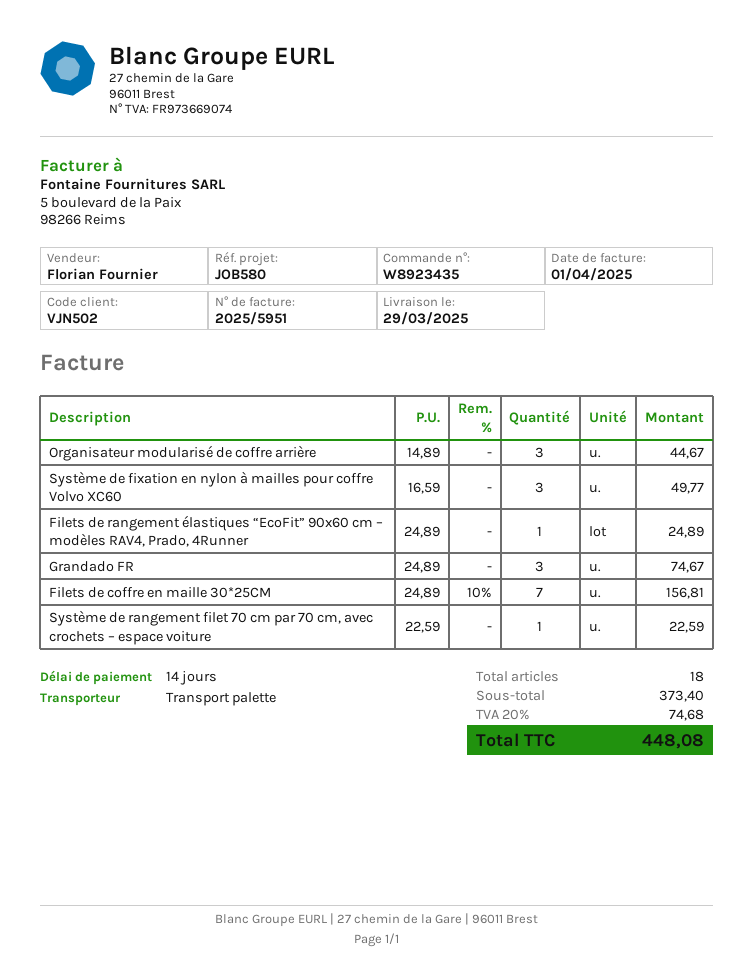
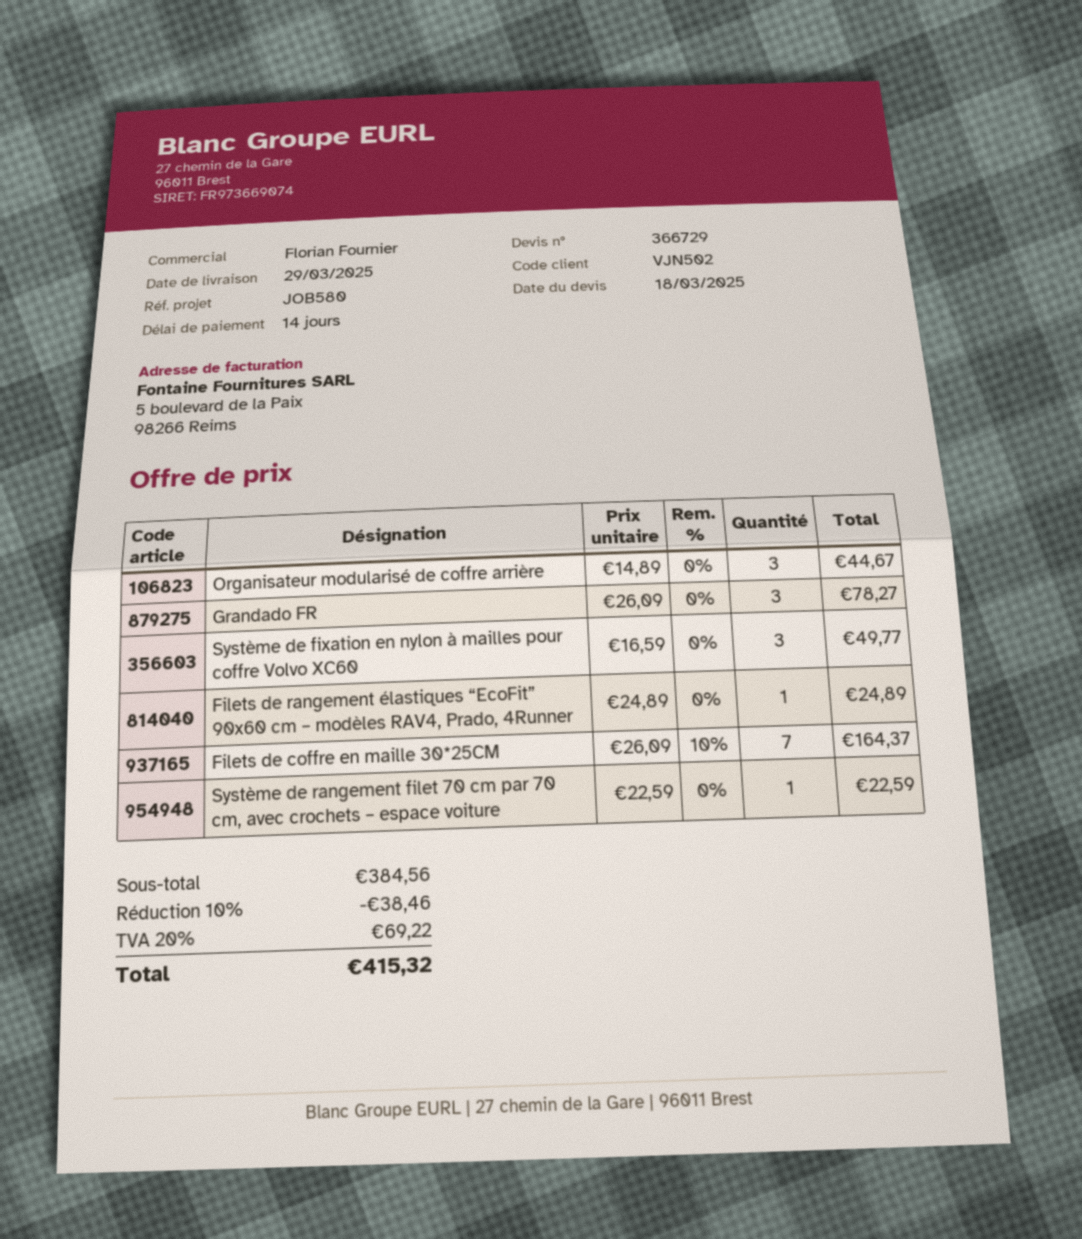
Grandado FR: 3 x 24.89 = 74.67 -> 3 x 26.09 = 78.27
Filets de coffre en maille 30*25CM: 7 x 24.89 - 10% = 156.81 -> 7 x 26.09 - 10% = 164.37
subtotal: 373.40 -> 384.56
discount: none -> 10% = 38.46
tax: 20% = 74.68 -> 20% = 69.22
total: 448.08 -> 415.32

